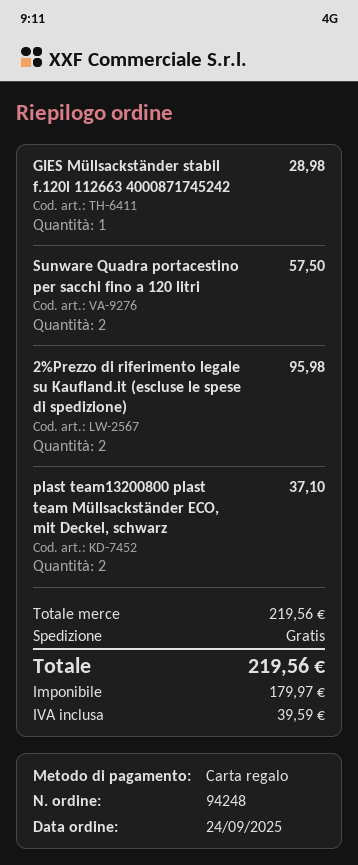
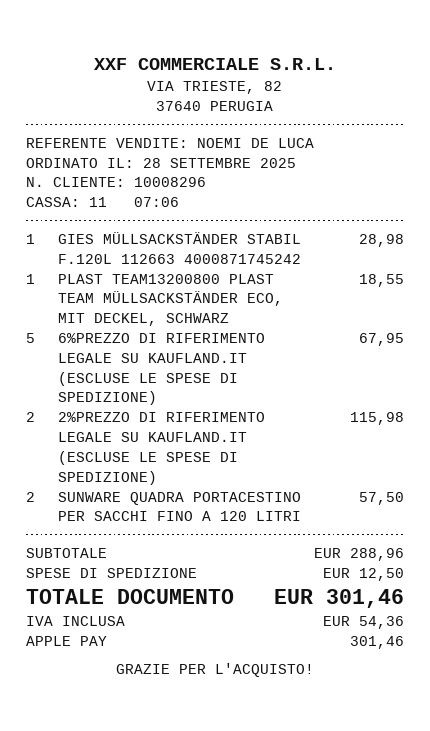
order date: 2025-09-24 -> 2025-09-28
payment method: gift card -> Apple Pay
2%Prezzo di riferimento legale su Kaufland.it (escluse le spese di spedizione): 2 for 95.98 -> 2 for 115.98
plast team13200800 plast team Müllsackständer ECO, mit Deckel, schwarz: 2 for 37.10 -> 1 for 18.55
6%PREZZO DI RIFERIMENTO LEGALE SU KAUFLAND.IT (ESCLUSE LE SPESE DI SPEDIZIONE): none -> 5 for 67.95
subtotal: 219.56 -> 288.96
shipping: 0.00 -> 12.50
tax: 39.59 -> 54.36
total: 219.56 -> 301.46

